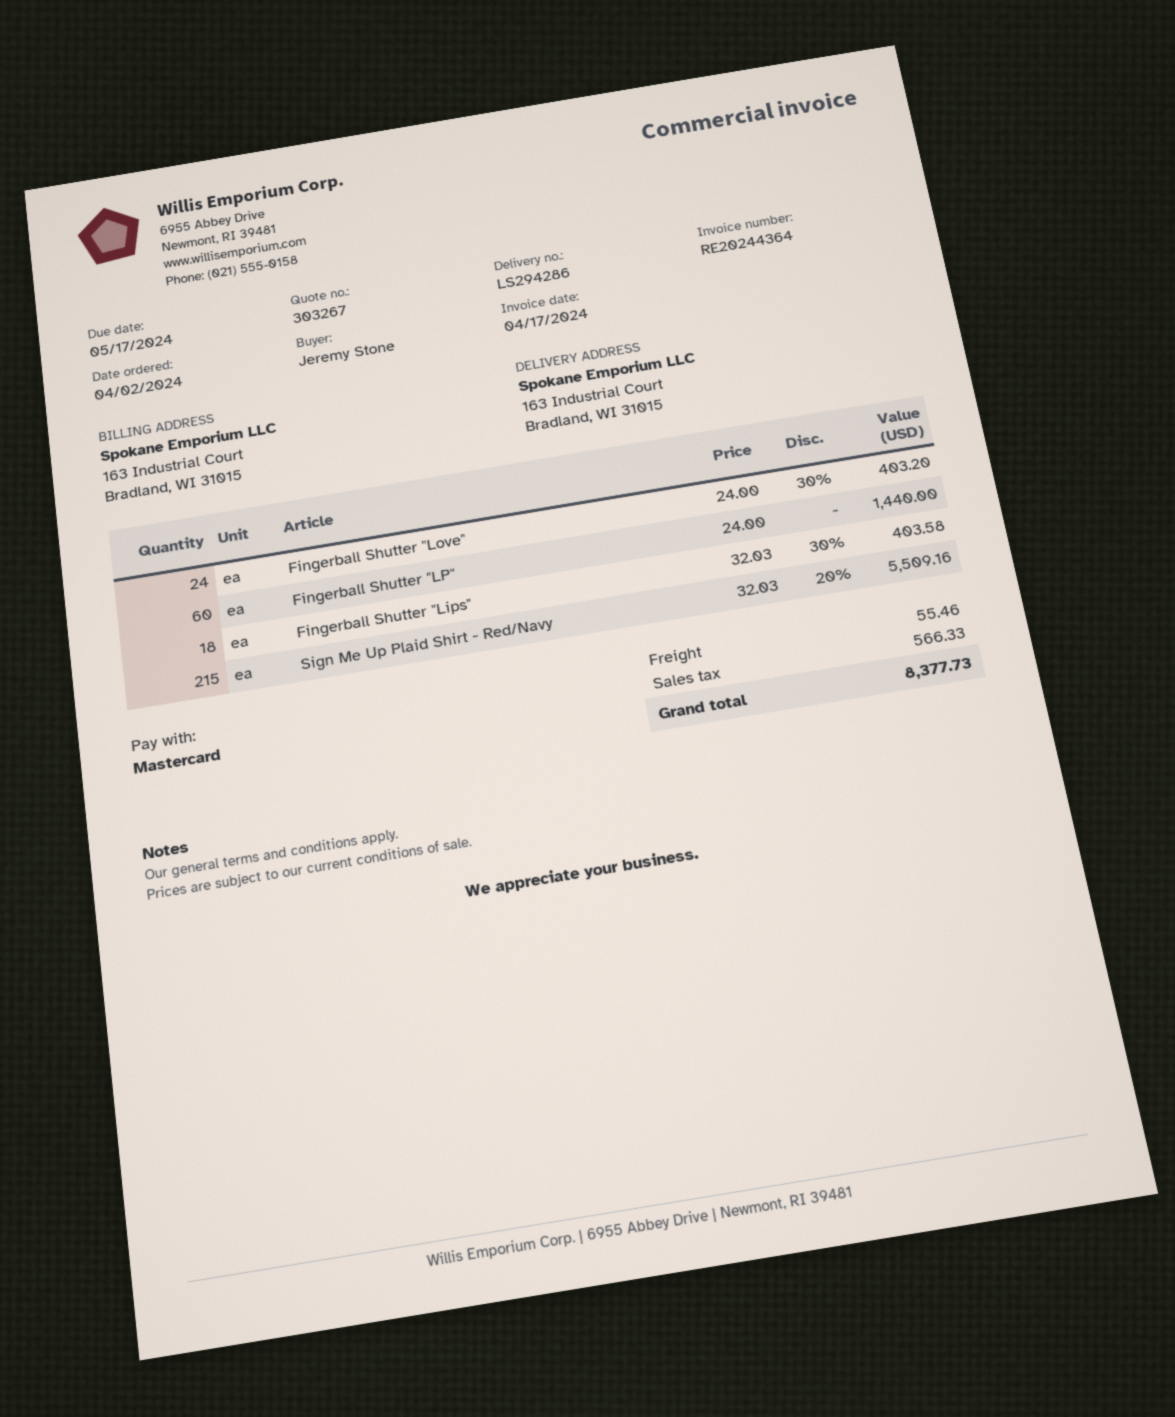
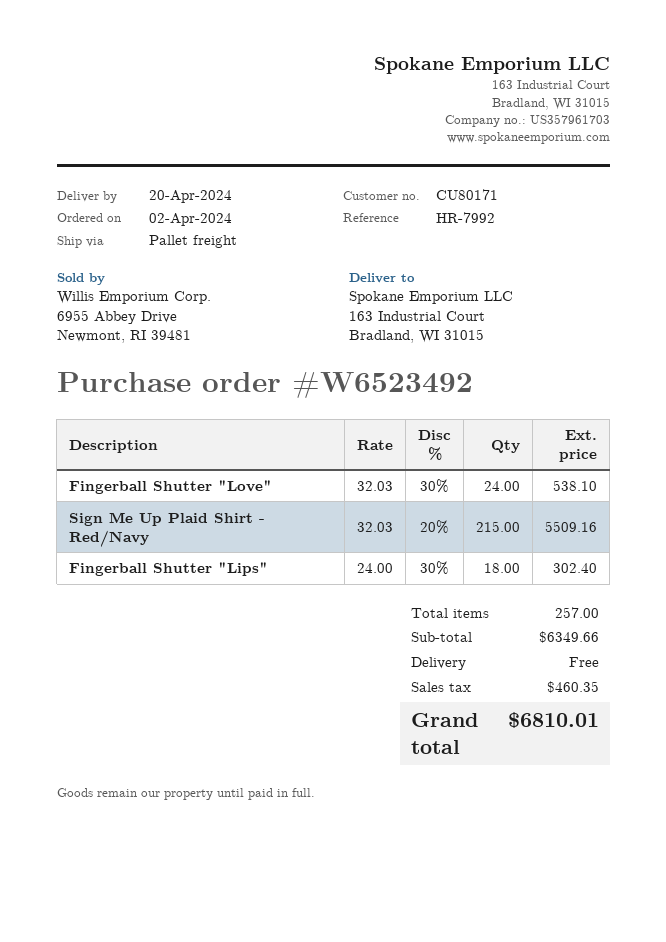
Fingerball Shutter "Love": 24 x 24.00 - 30% = 403.20 -> 24 x 32.03 - 30% = 538.10
Fingerball Shutter "LP": 60 x 24.00 = 1440.00 -> none
Fingerball Shutter "Lips": 18 x 32.03 - 30% = 403.58 -> 18 x 24.00 - 30% = 302.40
shipping: 55.46 -> 0.00
tax: 566.33 -> 460.35
total: 8377.73 -> 6810.01

